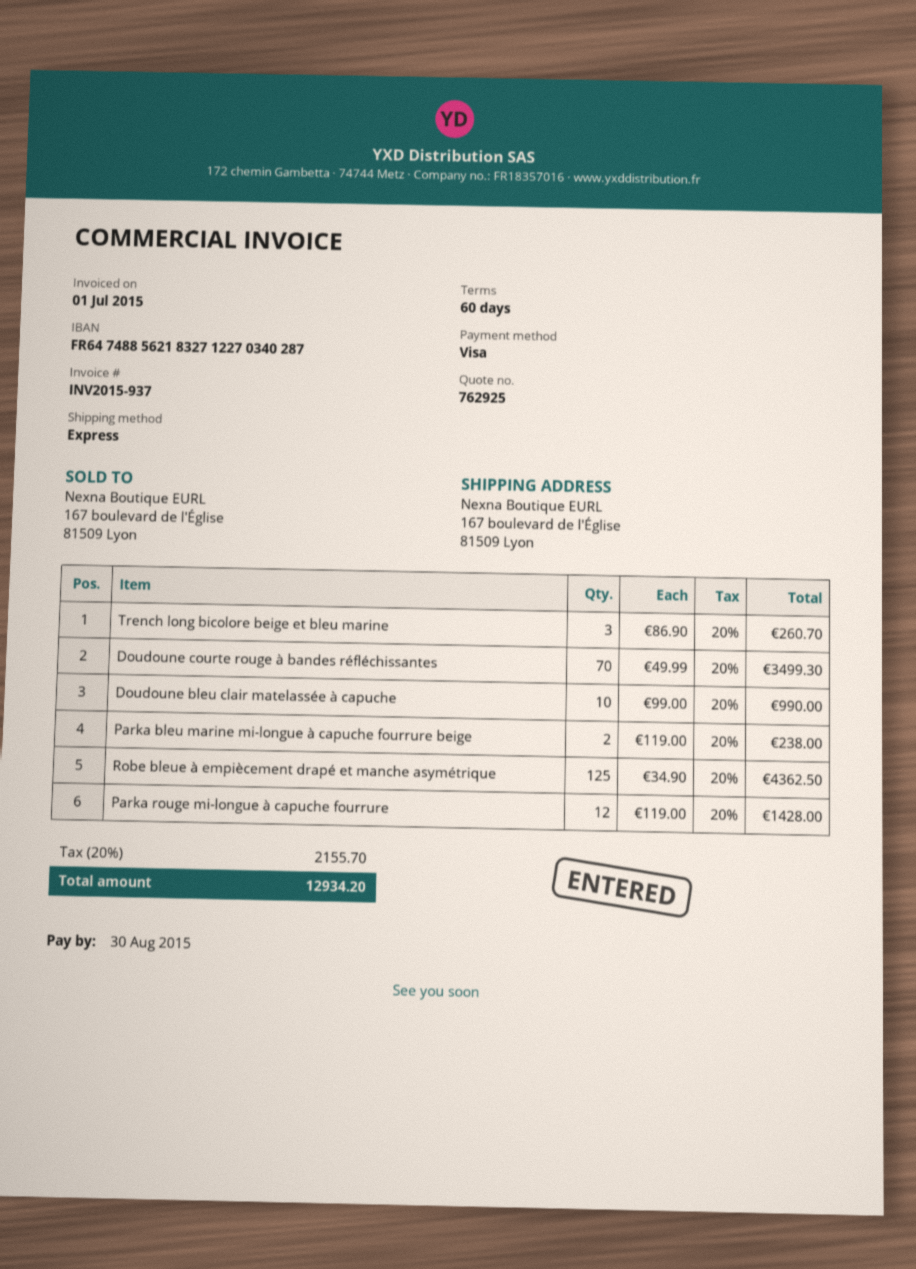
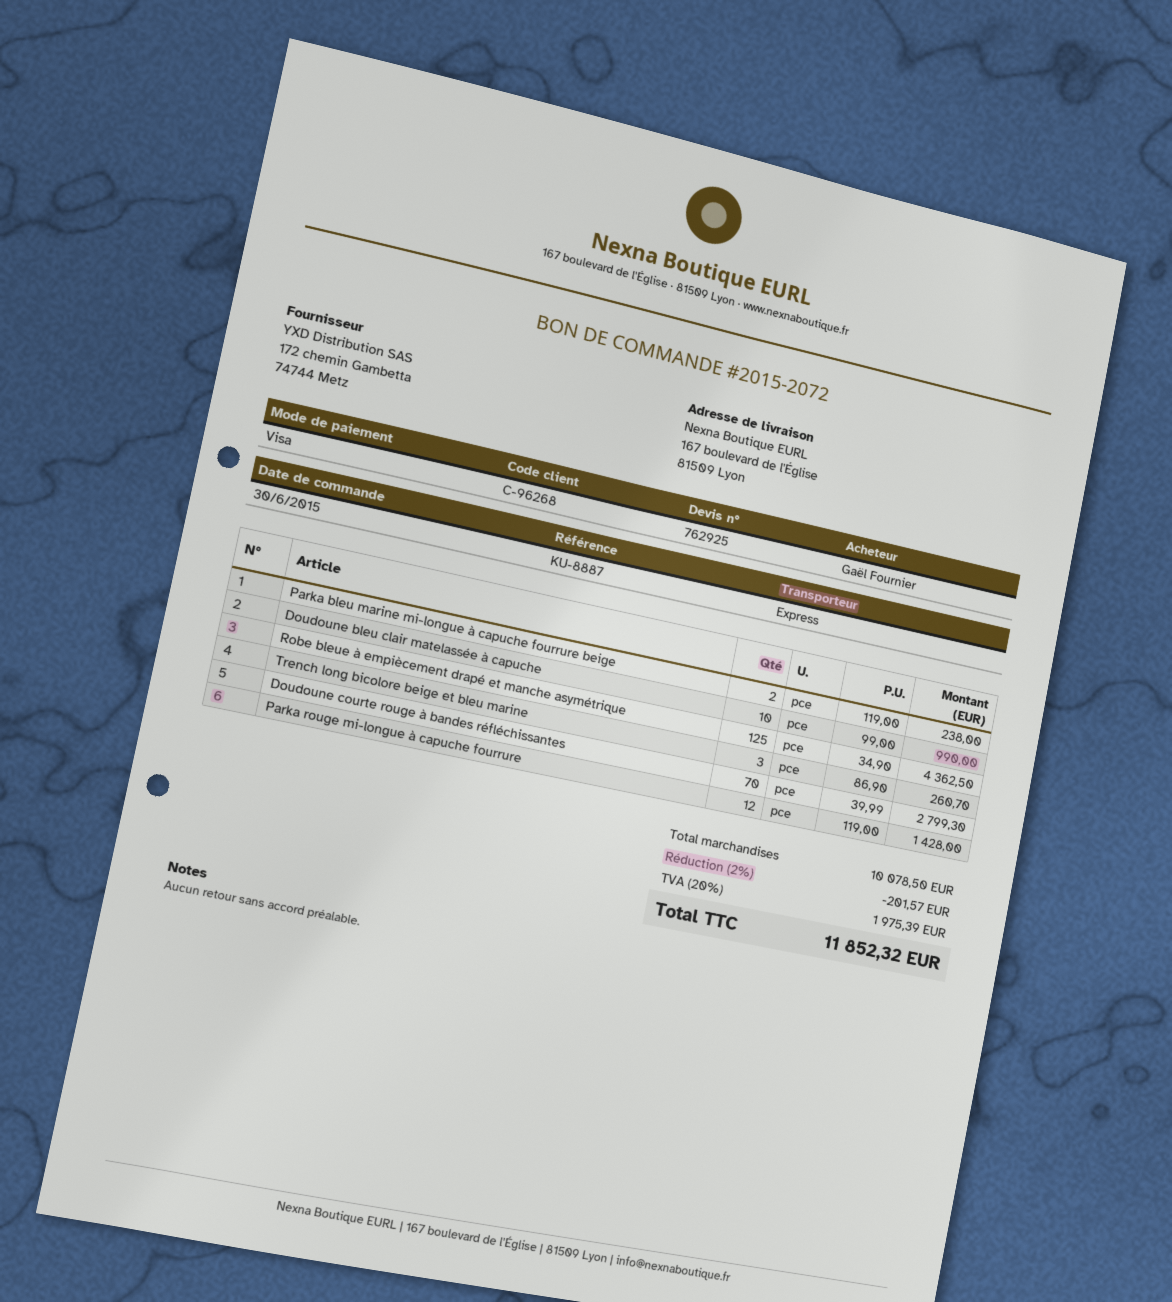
Doudoune courte rouge à bandes réfléchissantes: 70 x 49.99 = 3499.30 -> 70 x 39.99 = 2799.30
discount: none -> 2% = 201.57
tax: 20% = 2155.70 -> 20% = 1975.39
total: 12934.20 -> 11852.32

